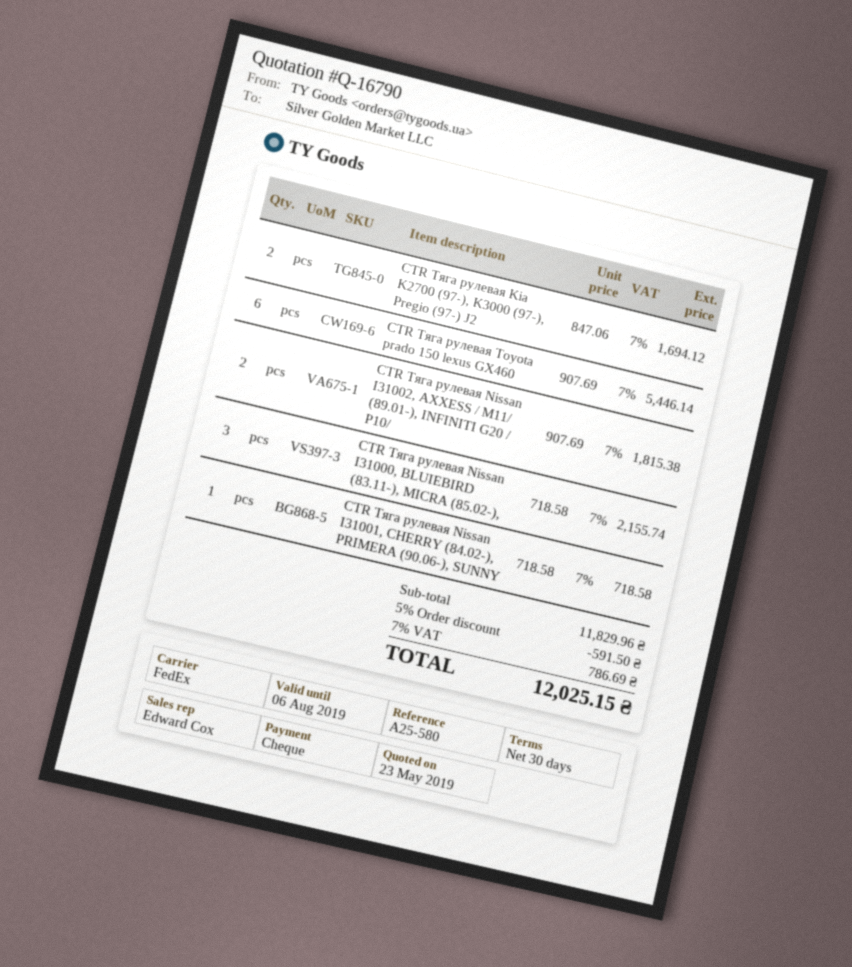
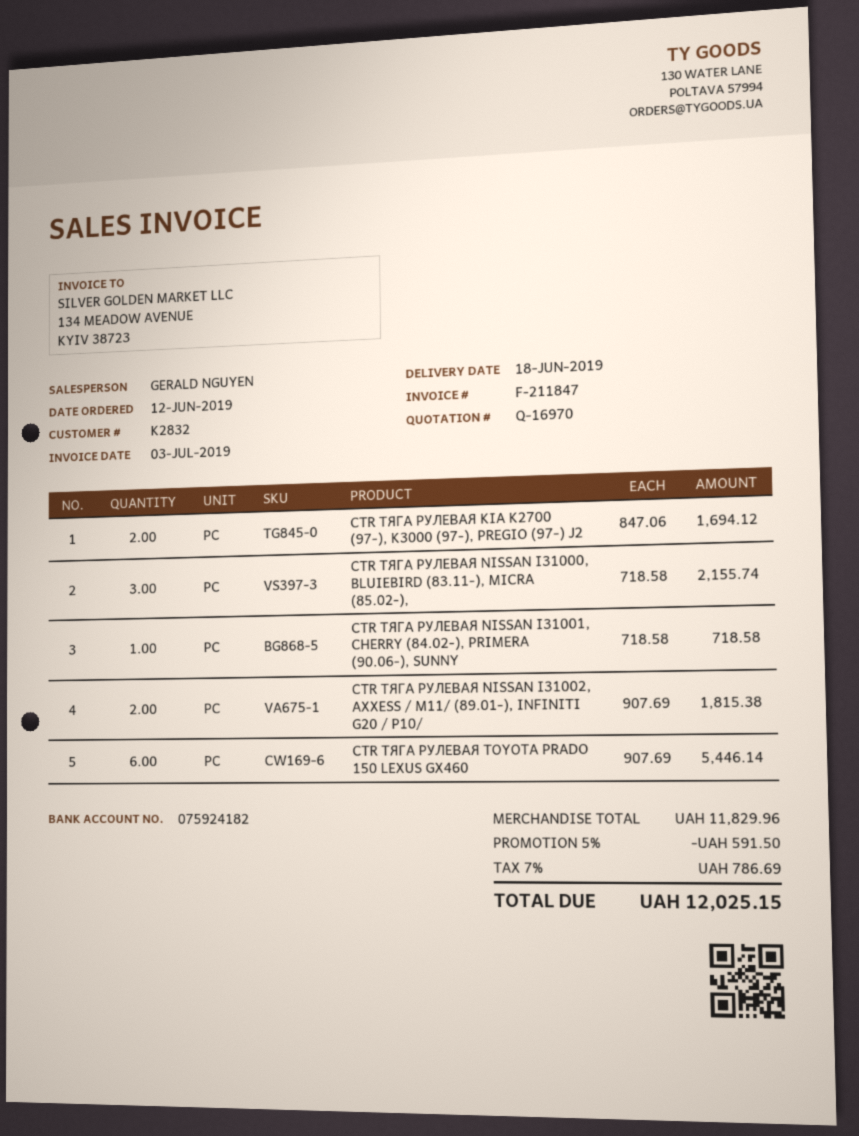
quote number: Q-16790 -> Q-16970
sales rep: Edward Cox -> GERALD NGUYEN

